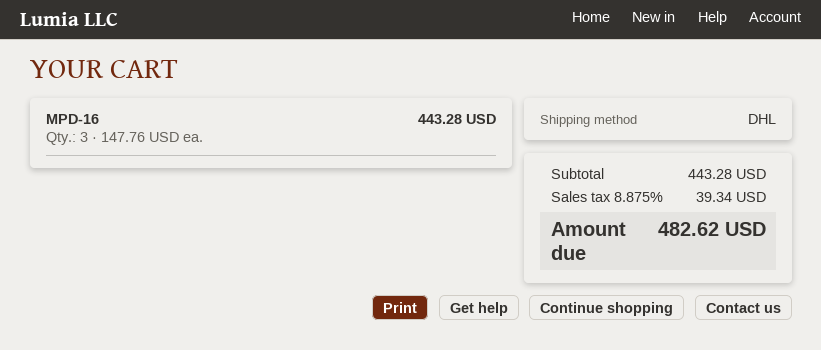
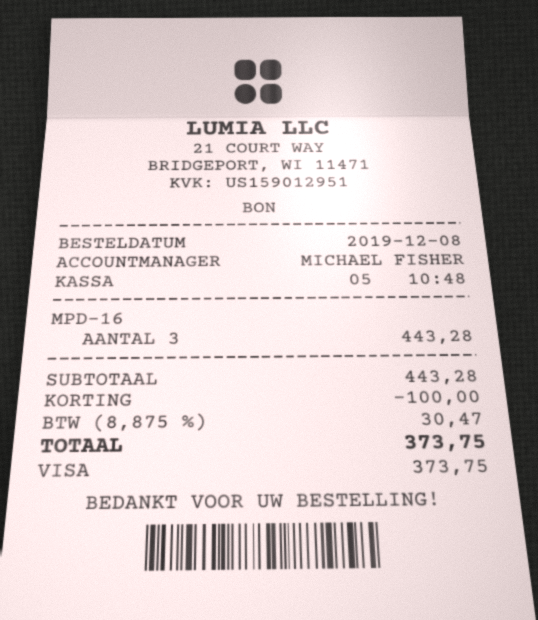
discount: none -> 100.00
tax: 8.875% = 39.34 -> 8.875% = 30.47
total: 482.62 -> 373.75

